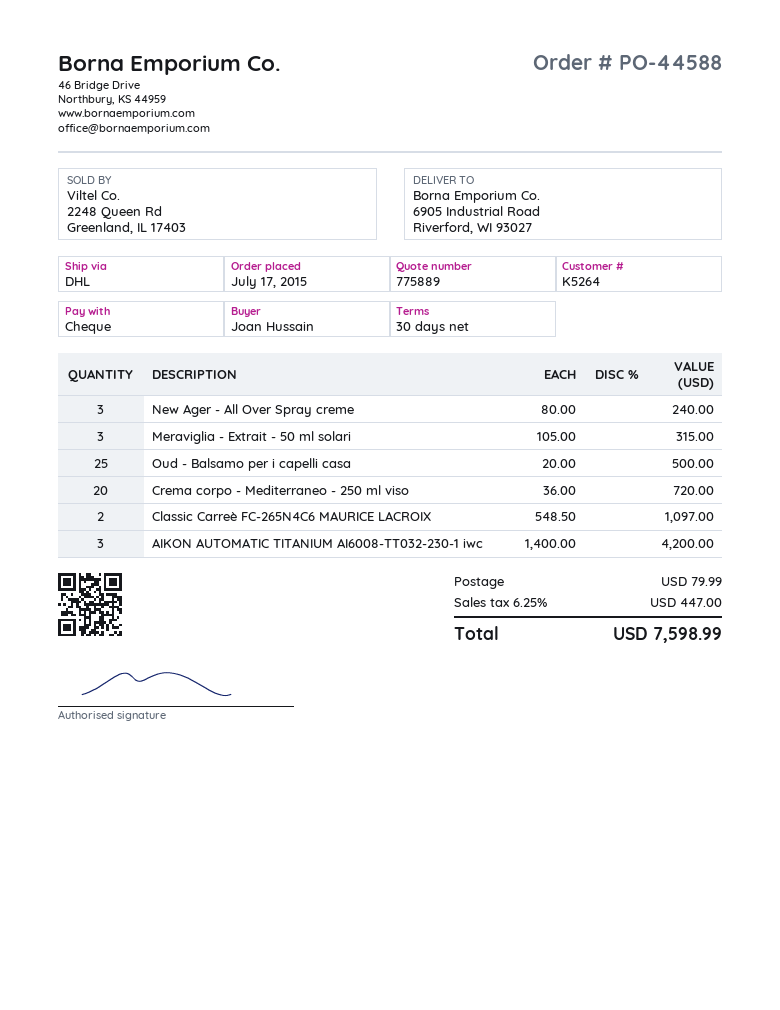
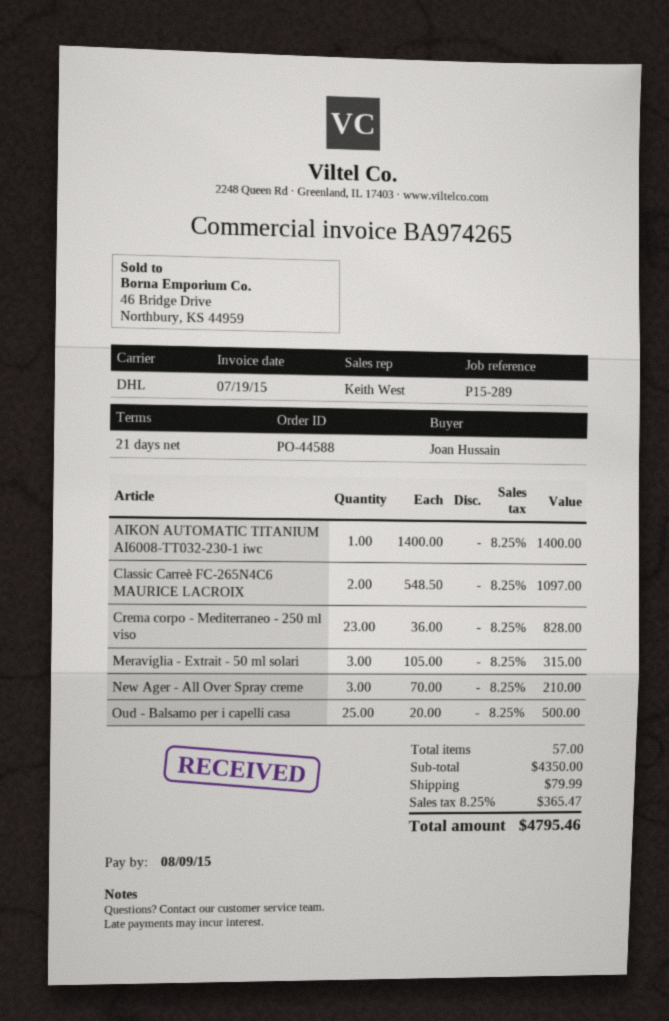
payment terms: 30 days -> 21 days
New Ager - All Over Spray creme: 3 x 80.00 = 240.00 -> 3 x 70.00 = 210.00
Crema corpo - Mediterraneo - 250 ml viso: 20 x 36.00 = 720.00 -> 23 x 36.00 = 828.00
AIKON AUTOMATIC TITANIUM AI6008-TT032-230-1 iwc: 3 x 1400.00 = 4200.00 -> 1 x 1400.00 = 1400.00
tax: 6.25% = 447.00 -> 8.25% = 365.47
total: 7598.99 -> 4795.46

